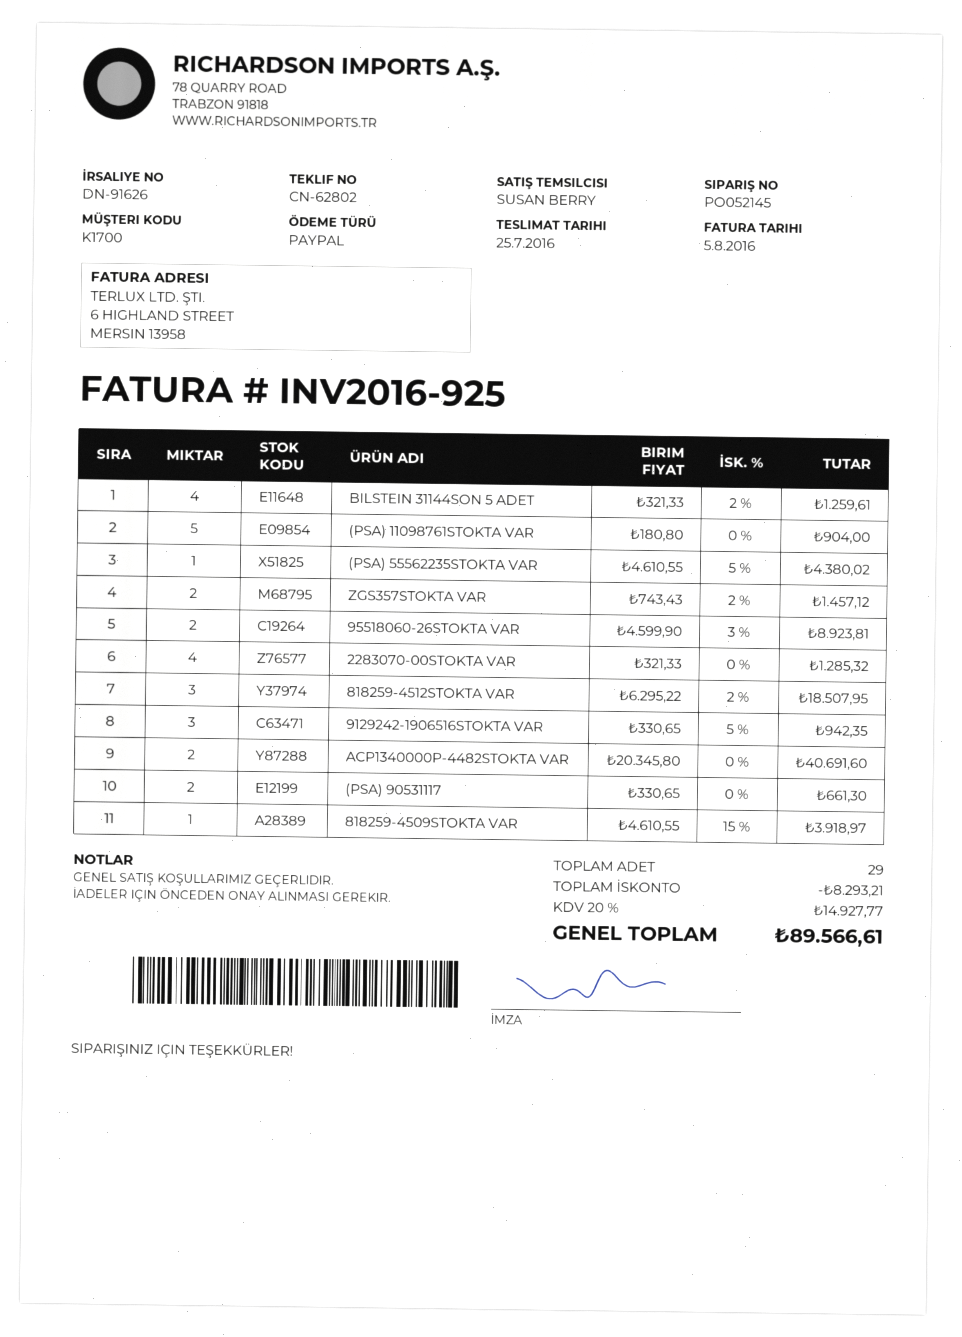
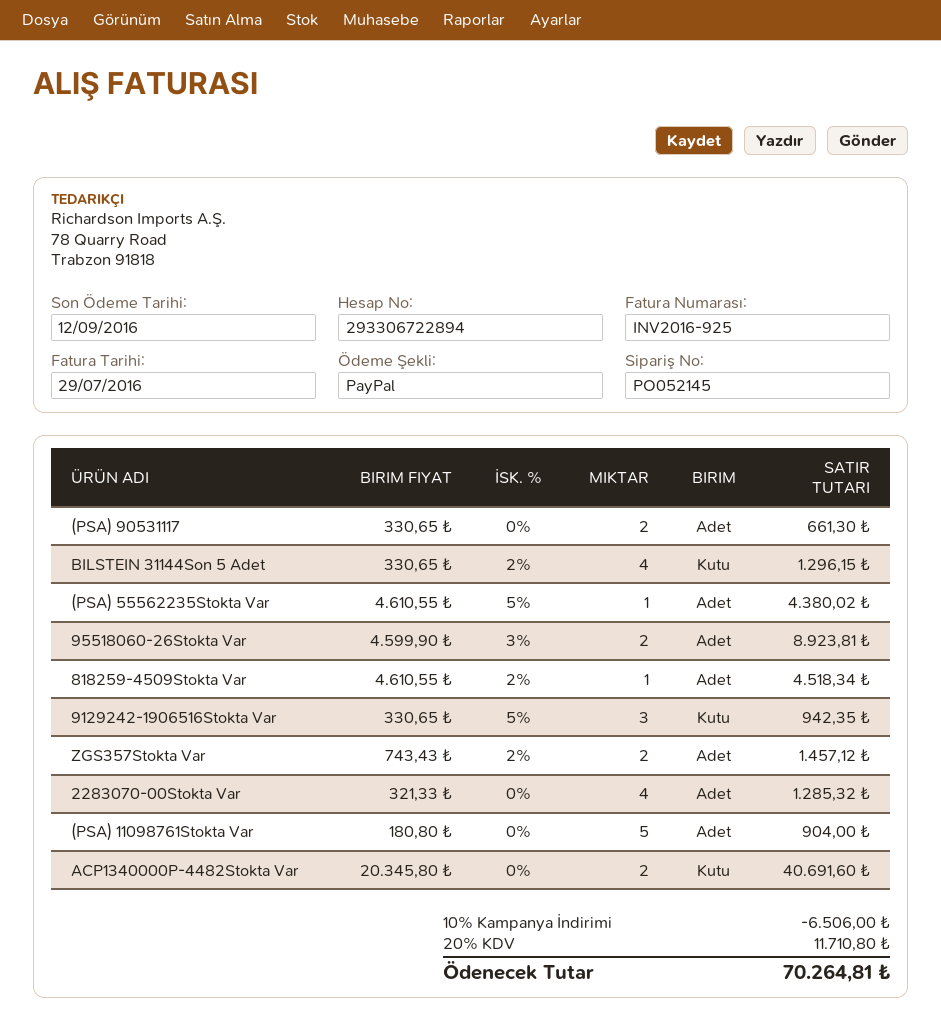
invoice date: 2016-08-05 -> 2016-07-29
BILSTEIN 31144SON 5 ADET: 4 x 321.33 - 2% = 1259.61 -> 4 x 330.65 - 2% = 1296.15
818259-4512STOKTA VAR: 3 x 6295.22 - 2% = 18507.95 -> none
818259-4509STOKTA VAR: 1 x 4610.55 - 15% = 3918.97 -> 1 x 4610.55 - 2% = 4518.34
discount: 8293.21 -> 6506.00
tax: 20% = 14927.77 -> 20% = 11710.80
total: 89566.61 -> 70264.81

